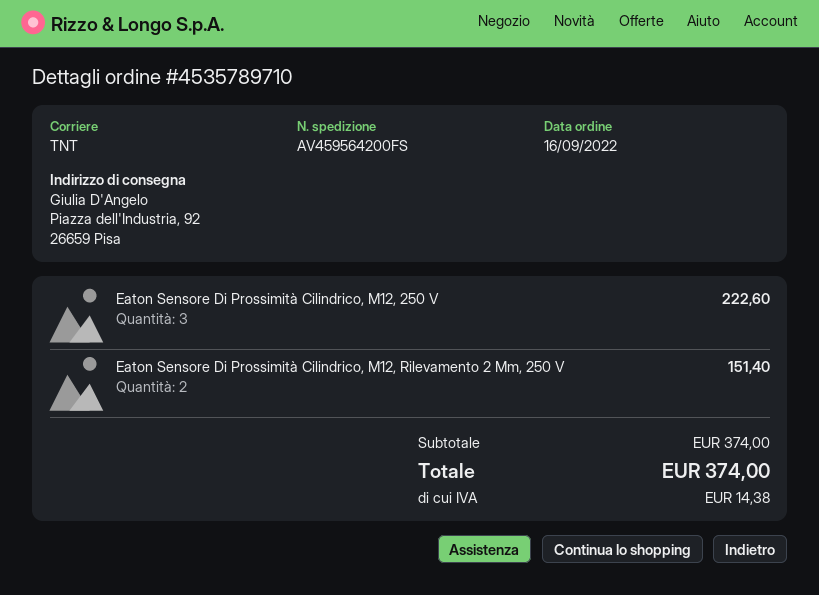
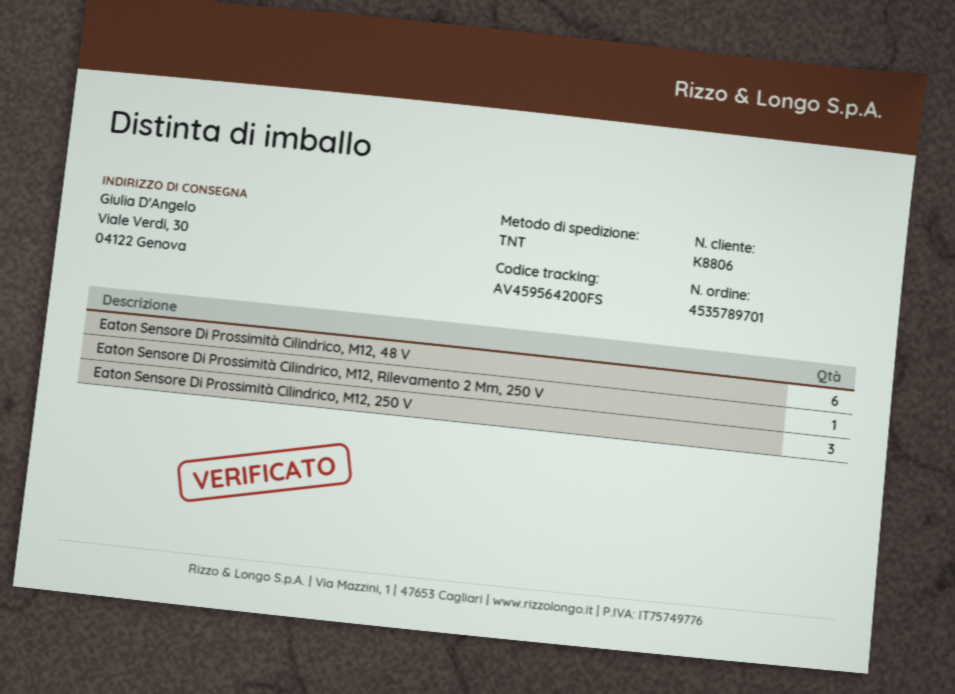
order number: 4535789710 -> 4535789701
ship to: Piazza dell'Industria, 92, 26659 Pisa -> Viale Verdi, 30, 04122 Genova
Eaton Sensore Di Prossimità Cilindrico, M12, Rilevamento 2 Mm, 250 V: 2 -> 1
Eaton Sensore Di Prossimità Cilindrico, M12, 48 V: none -> 6

